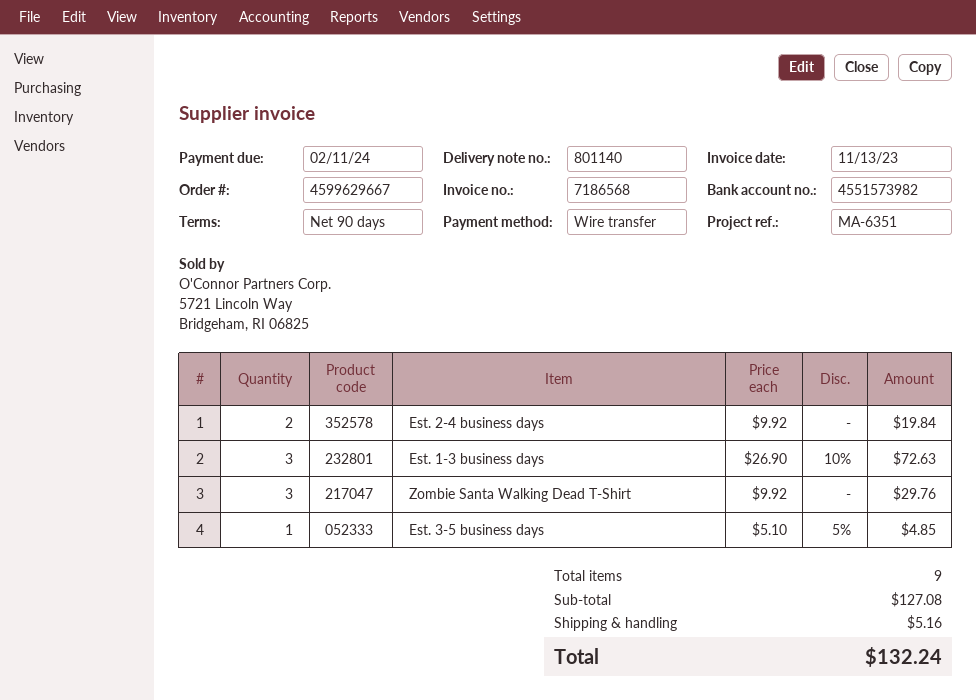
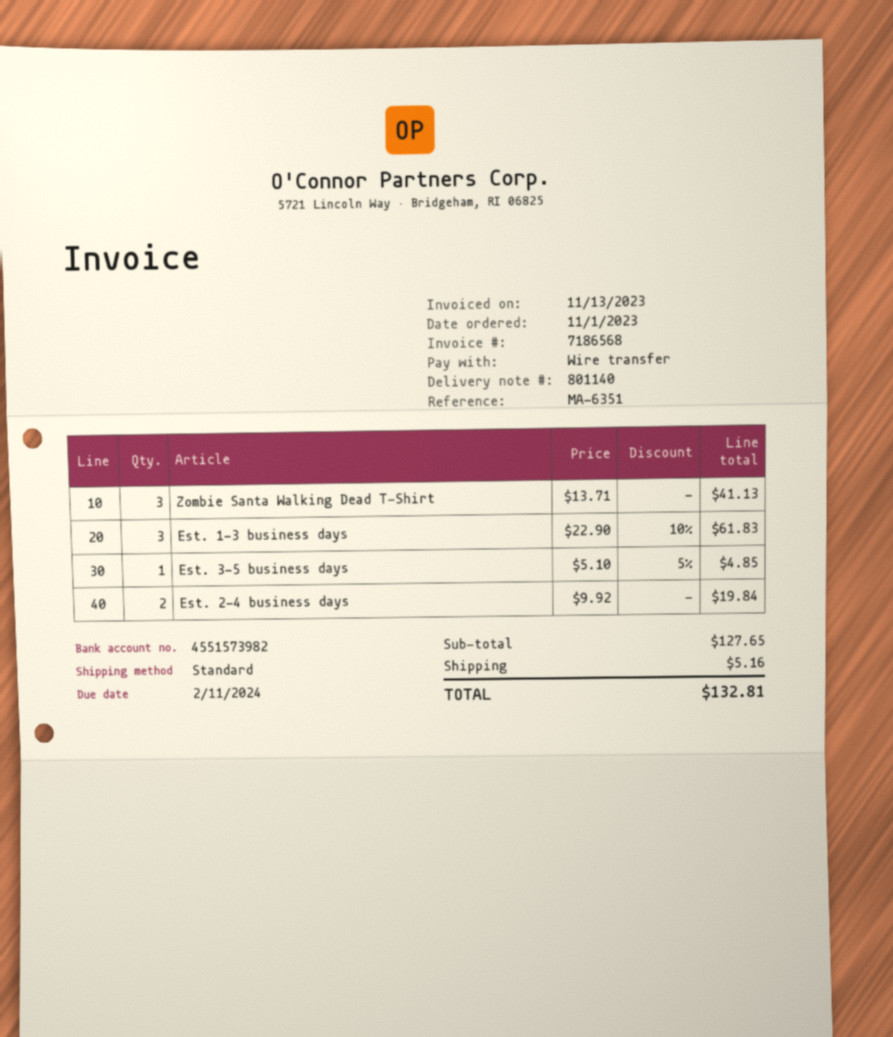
Est. 1-3 business days: 3 x 26.90 - 10% = 72.63 -> 3 x 22.90 - 10% = 61.83
Zombie Santa Walking Dead T-Shirt: 3 x 9.92 = 29.76 -> 3 x 13.71 = 41.13
subtotal: 127.08 -> 127.65
total: 132.24 -> 132.81

